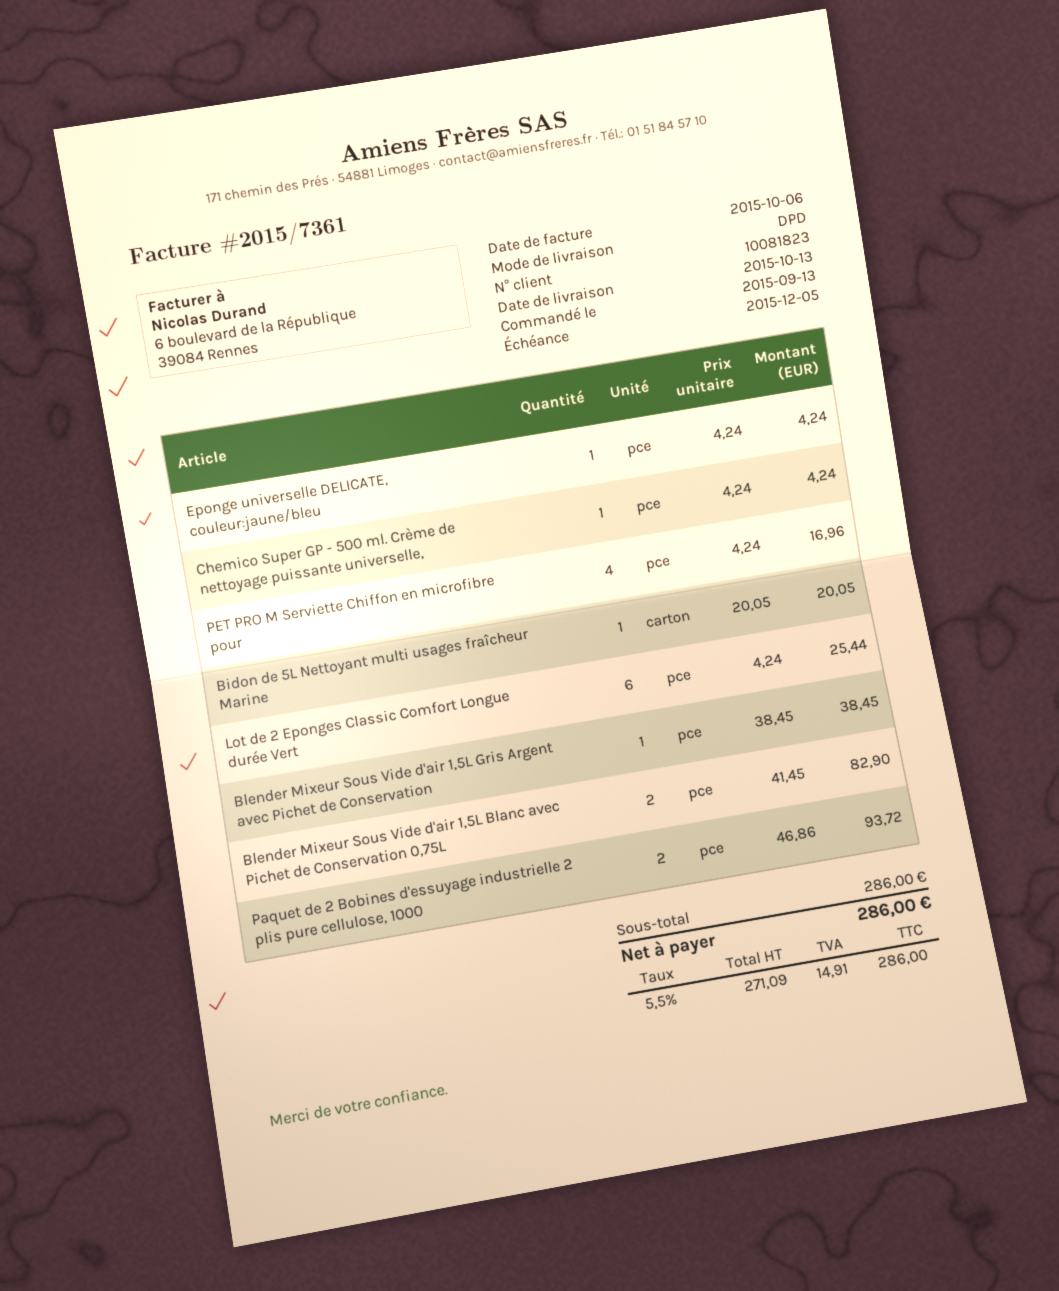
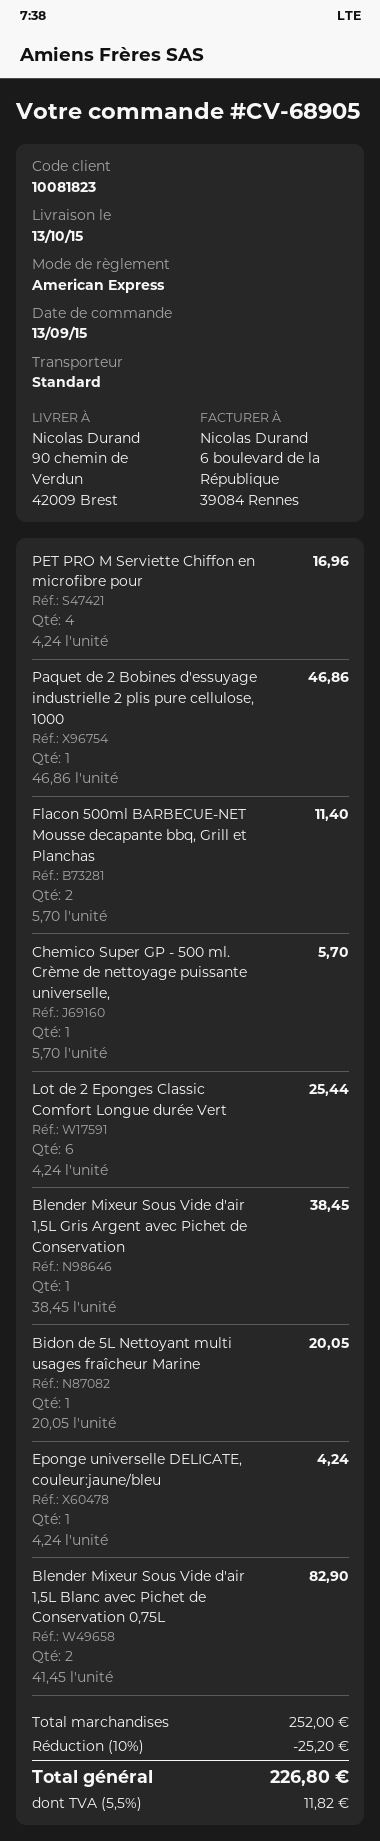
shipping method: DPD -> standard
Chemico Super GP - 500 ml. Crème de nettoyage puissante universelle,: 1 x 4.24 = 4.24 -> 1 x 5.70 = 5.70
Paquet de 2 Bobines d'essuyage industrielle 2 plis pure cellulose, 1000: 2 x 46.86 = 93.72 -> 1 x 46.86 = 46.86
Flacon 500ml BARBECUE-NET Mousse decapante bbq, Grill et Planchas: none -> 2 x 5.70 = 11.40
subtotal: 286.00 -> 252.00
discount: none -> 10% = 25.20
tax: 5.5% = 14.91 -> 5.5% = 11.82
total: 286.00 -> 226.80

